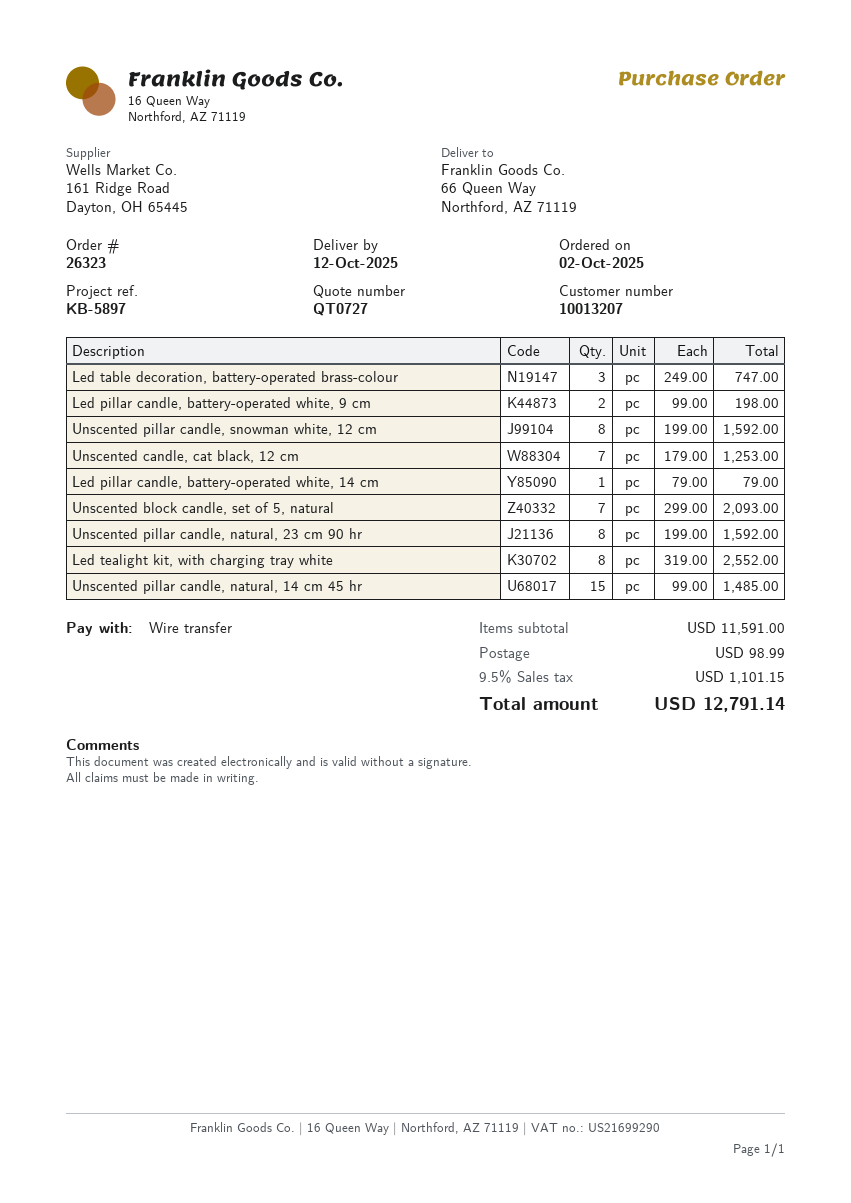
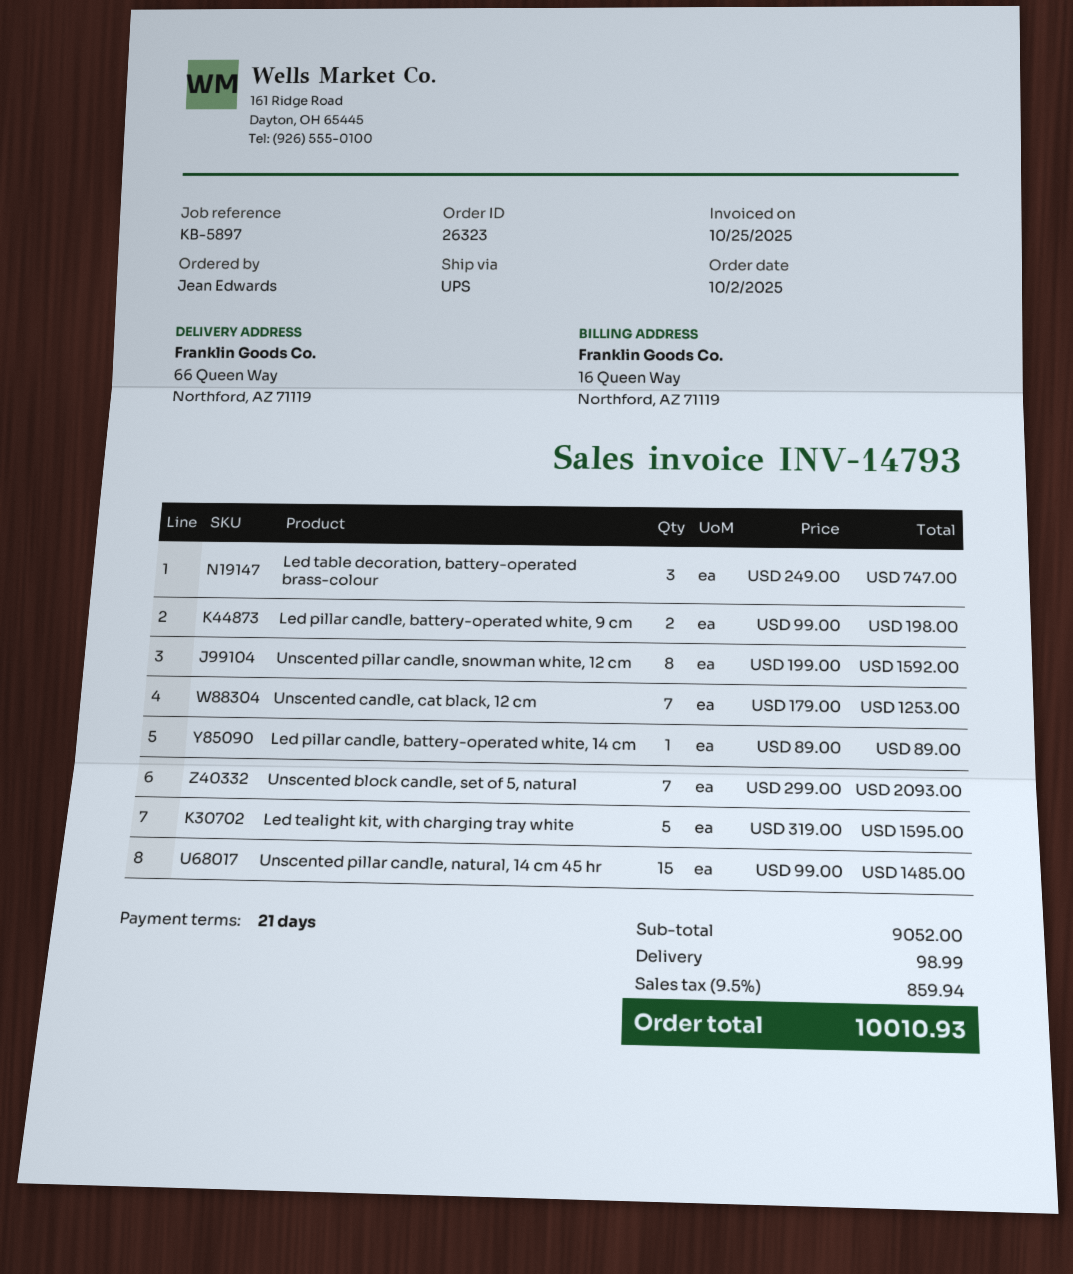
Led pillar candle, battery-operated white, 14 cm: 1 x 79.00 = 79.00 -> 1 x 89.00 = 89.00
Unscented pillar candle, natural, 23 cm 90 hr: 8 x 199.00 = 1592.00 -> none
Led tealight kit, with charging tray white: 8 x 319.00 = 2552.00 -> 5 x 319.00 = 1595.00
subtotal: 11591.00 -> 9052.00
tax: 9.5% = 1101.15 -> 9.5% = 859.94
total: 12791.14 -> 10010.93

